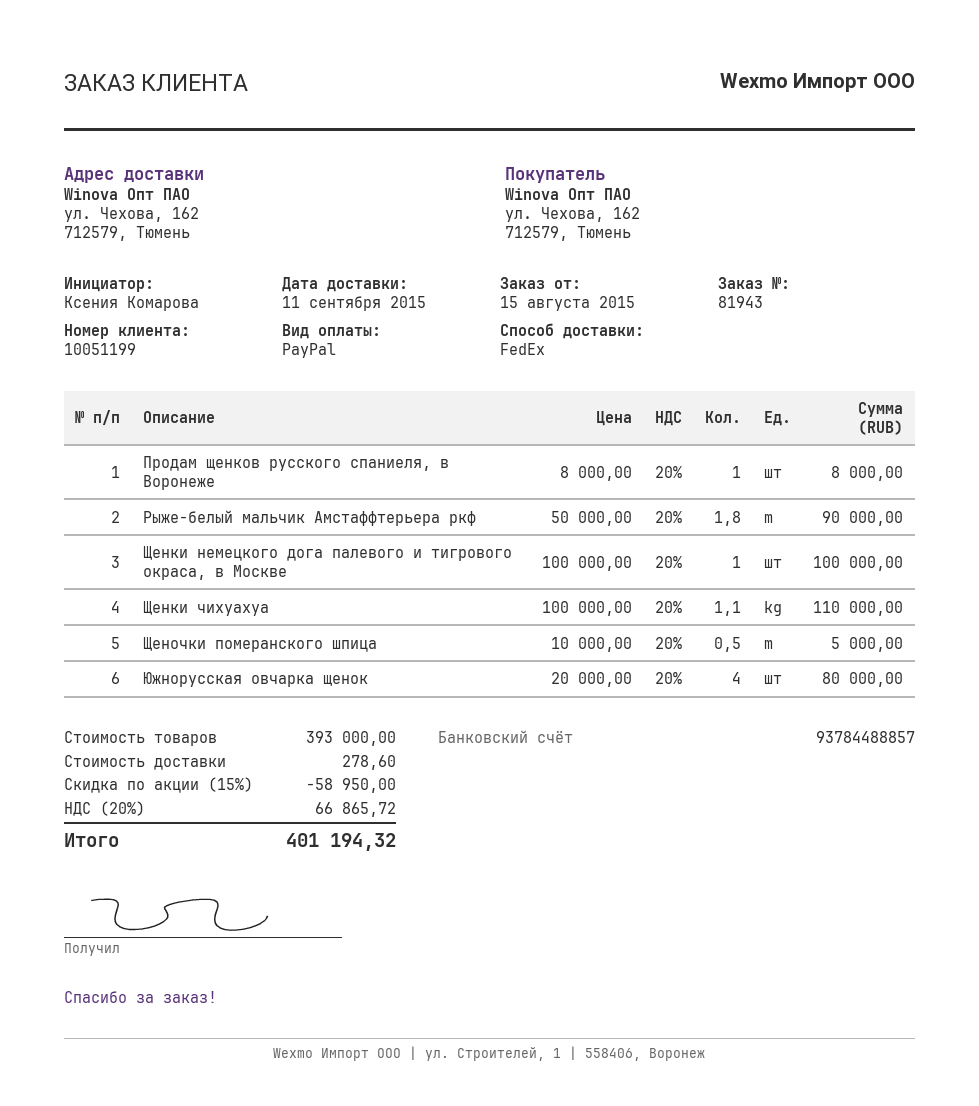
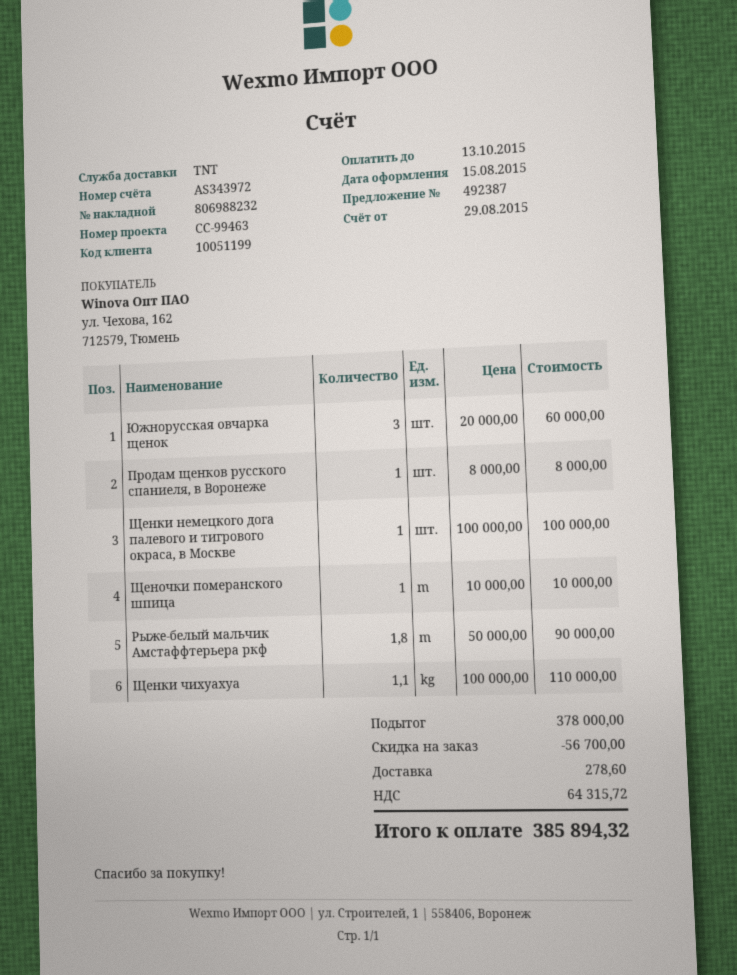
shipping method: FedEx -> TNT
Щеночки померанского шпица: 0.5 x 10000.00 = 5000.00 -> 1 x 10000.00 = 10000.00
Южнорусская овчарка щенок: 4 x 20000.00 = 80000.00 -> 3 x 20000.00 = 60000.00
subtotal: 393000.00 -> 378000.00
discount: 58950.00 -> 56700.00
tax: 66865.72 -> 64315.72
total: 401194.32 -> 385894.32

